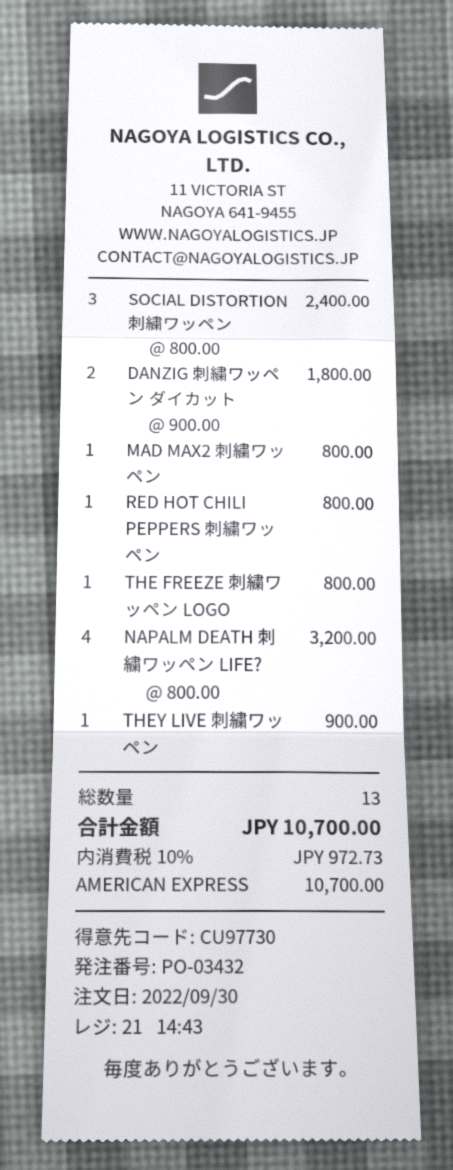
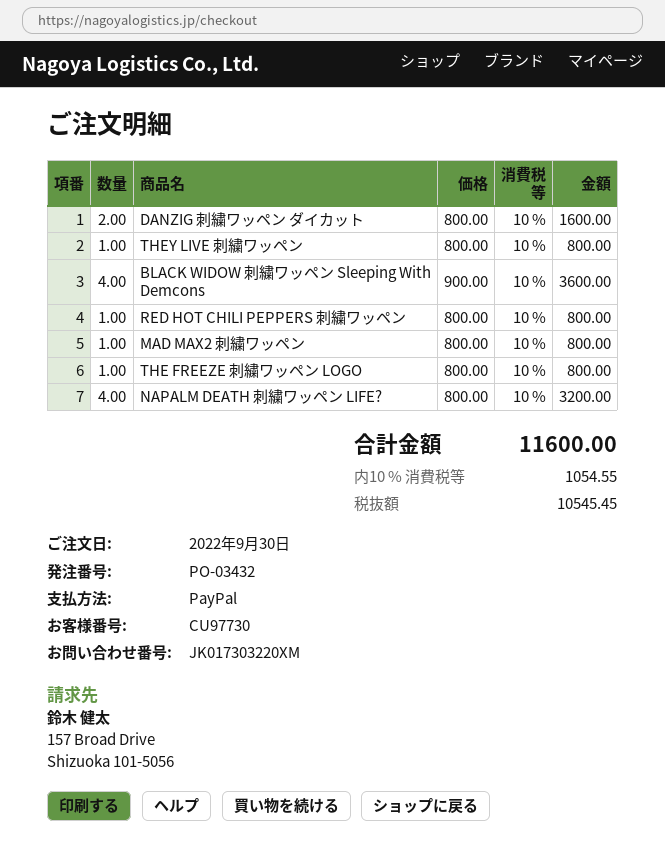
payment method: American Express -> PayPal
SOCIAL DISTORTION 刺繍ワッペン: 3 x 800.00 = 2400.00 -> none
DANZIG 刺繍ワッペン ダイカット: 2 x 900.00 = 1800.00 -> 2 x 800.00 = 1600.00
THEY LIVE 刺繍ワッペン: 1 x 900.00 = 900.00 -> 1 x 800.00 = 800.00
BLACK WIDOW 刺繍ワッペン Sleeping With Demcons: none -> 4 x 900.00 = 3600.00
tax: 10% = 972.73 -> 10% = 1054.55
total: 10700.00 -> 11600.00

